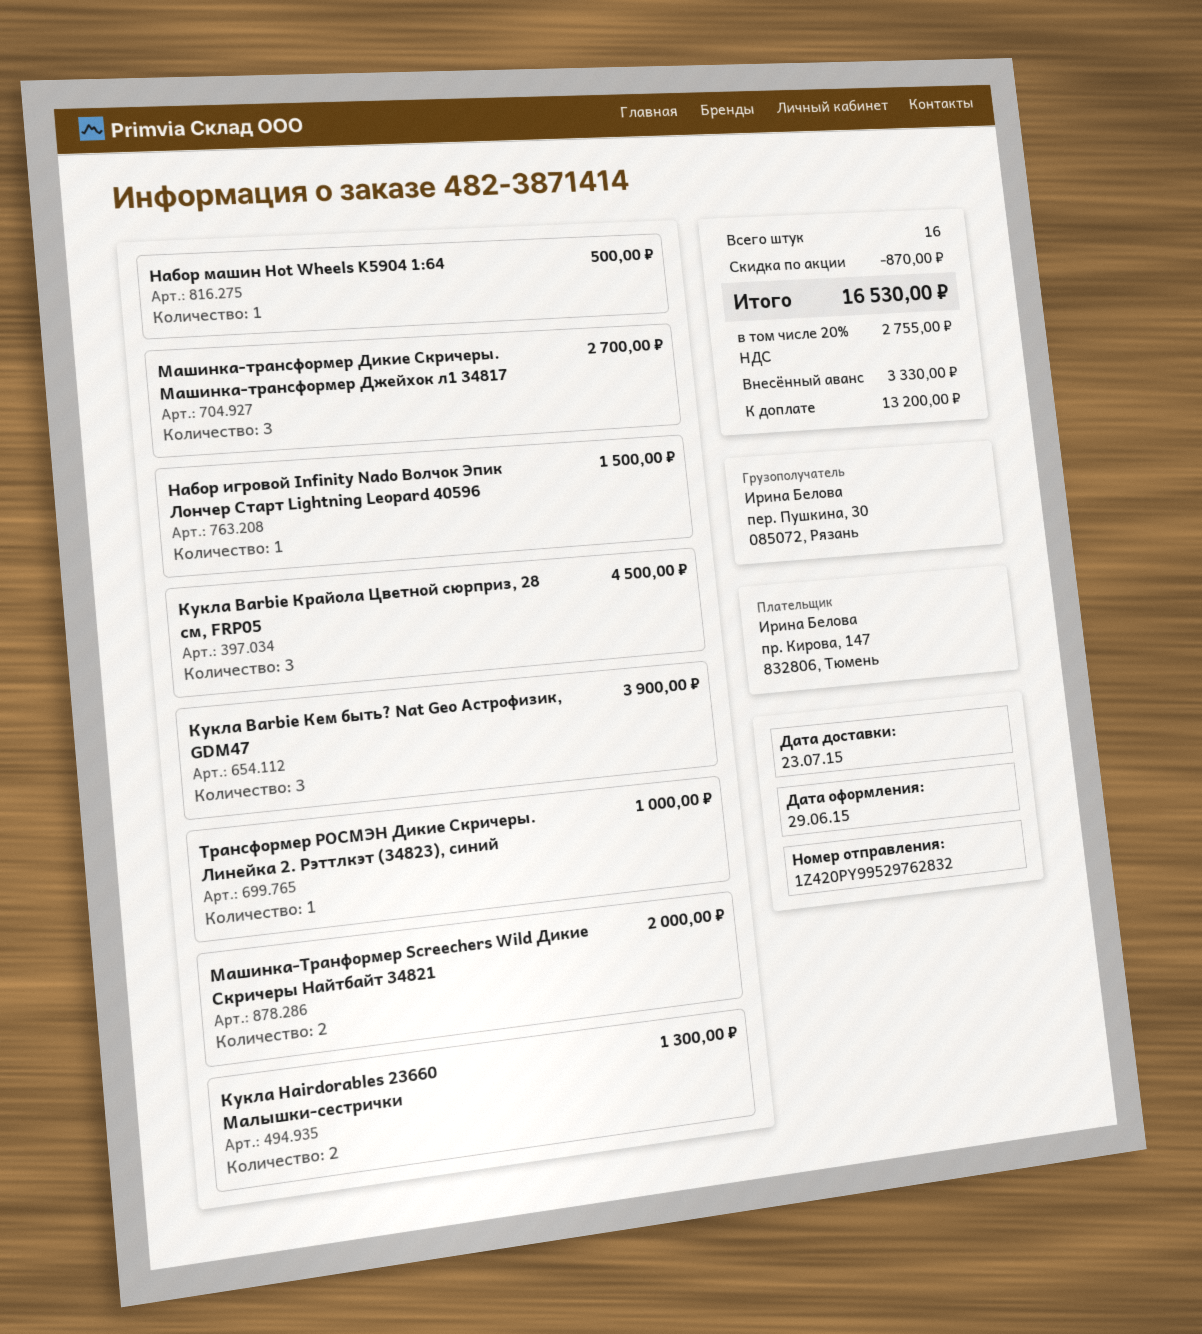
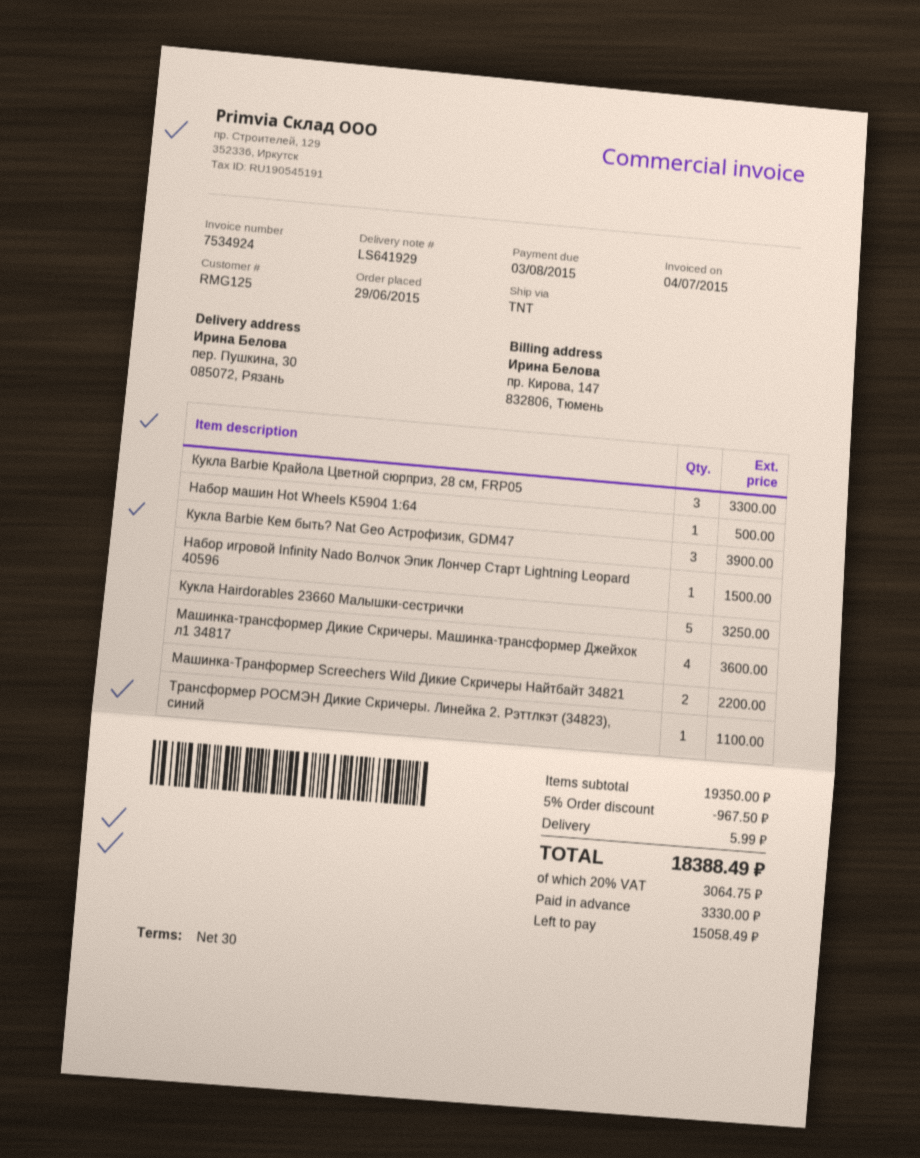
Машинка-трансформер Дикие Скричеры. Машинка-трансформер Джейхок л1 34817: 3 for 2700.00 -> 4 for 3600.00
Кукла Barbie Крайола Цветной сюрприз, 28 см, FRP05: 3 for 4500.00 -> 3 for 3300.00
Трансформер РОСМЭН Дикие Скричеры. Линейка 2. Рэттлкэт (34823), синий: 1 for 1000.00 -> 1 for 1100.00
Машинка-Транформер Screechers Wild Дикие Скричеры Найтбайт 34821: 2 for 2000.00 -> 2 for 2200.00
Кукла Hairdorables 23660 Малышки-сестрички: 2 for 1300.00 -> 5 for 3250.00
discount: 870.00 -> 967.50
shipping: none -> 5.99
tax: 20% = 2755.00 -> 20% = 3064.75
total: 16530.00 -> 18388.49
balance: 13200.00 -> 15058.49

